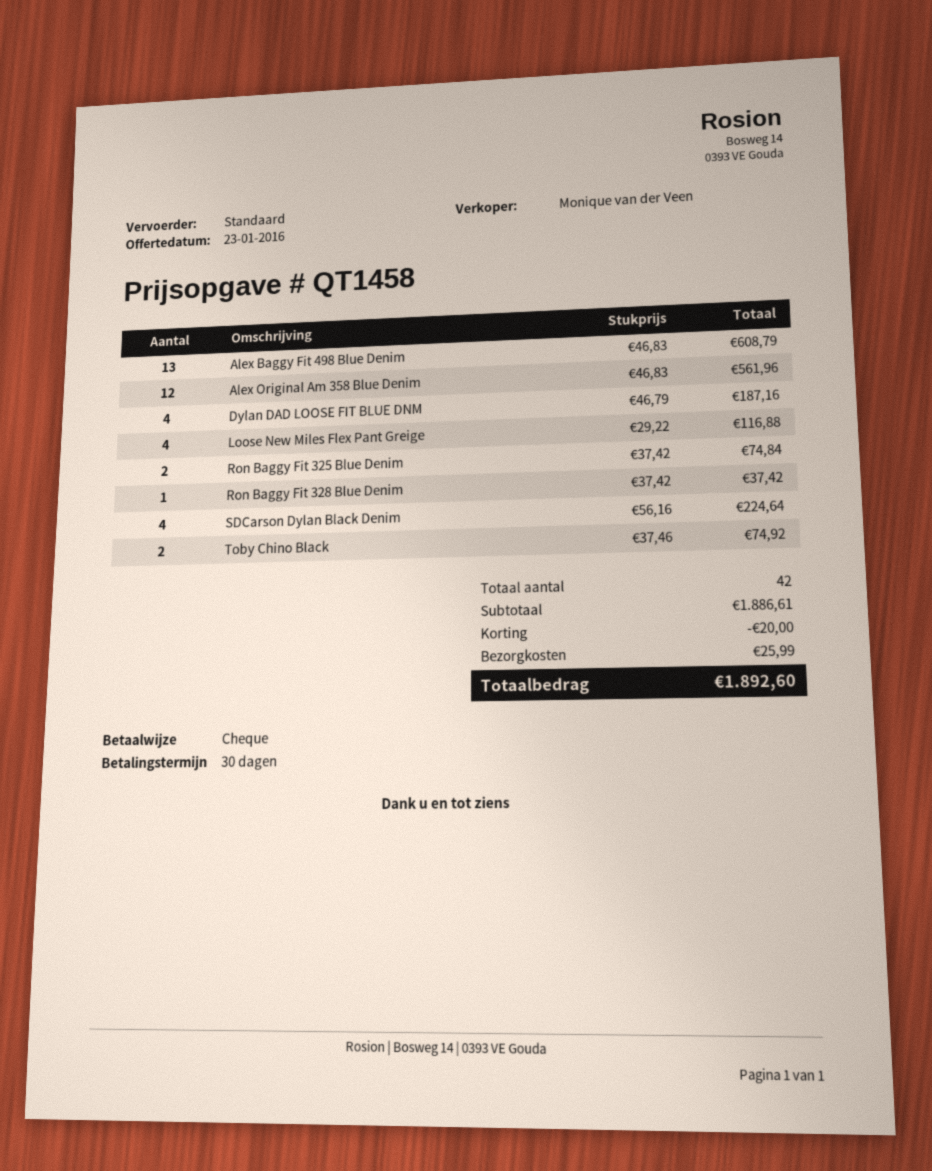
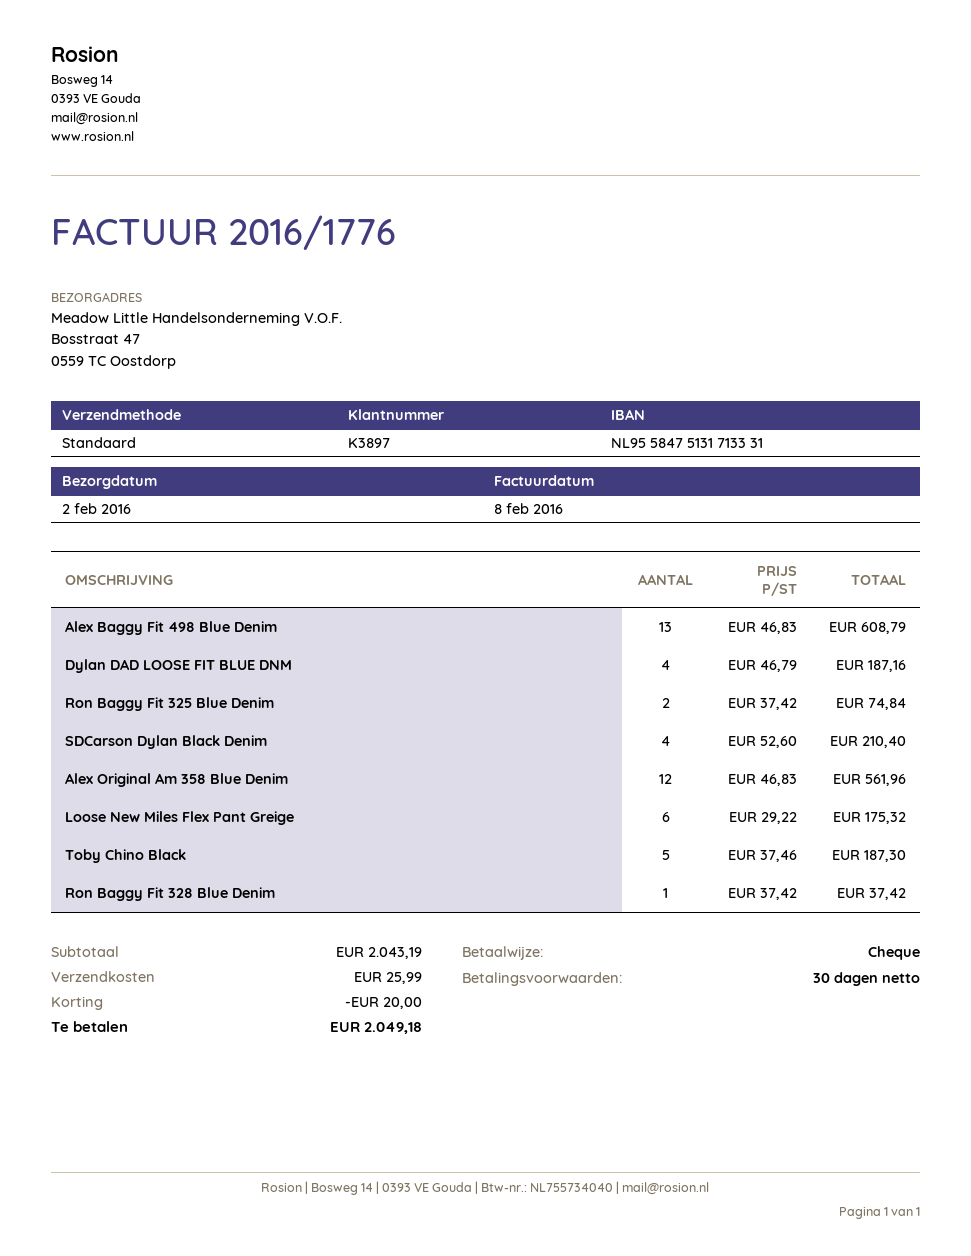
Loose New Miles Flex Pant Greige: 4 x 29.22 = 116.88 -> 6 x 29.22 = 175.32
SDCarson Dylan Black Denim: 4 x 56.16 = 224.64 -> 4 x 52.60 = 210.40
Toby Chino Black: 2 x 37.46 = 74.92 -> 5 x 37.46 = 187.30
subtotal: 1886.61 -> 2043.19
total: 1892.60 -> 2049.18

